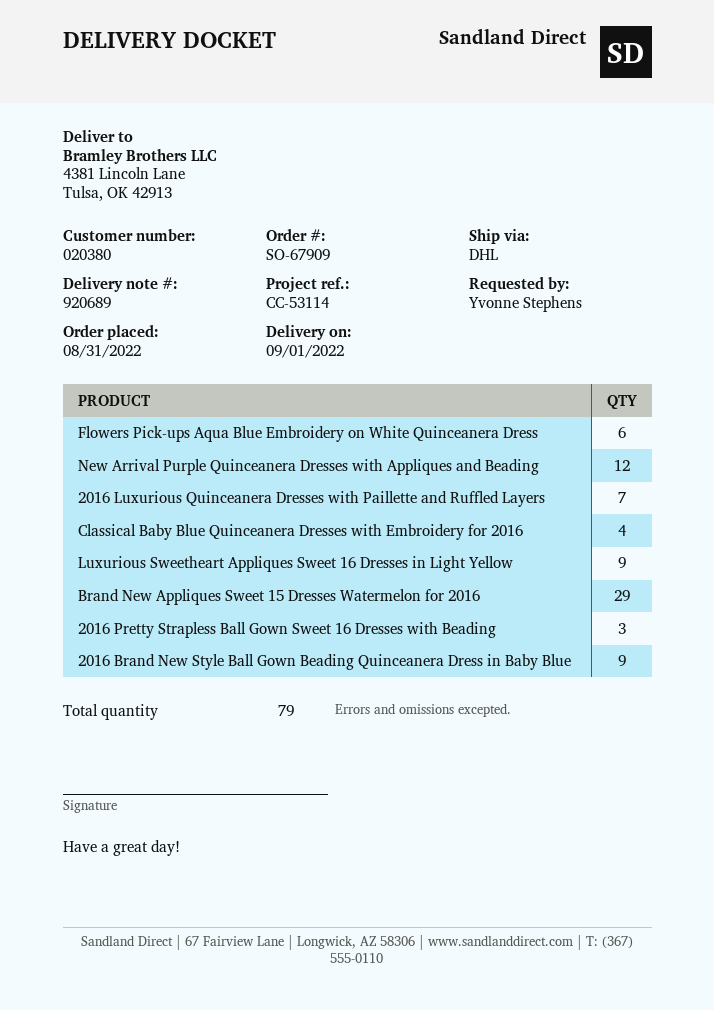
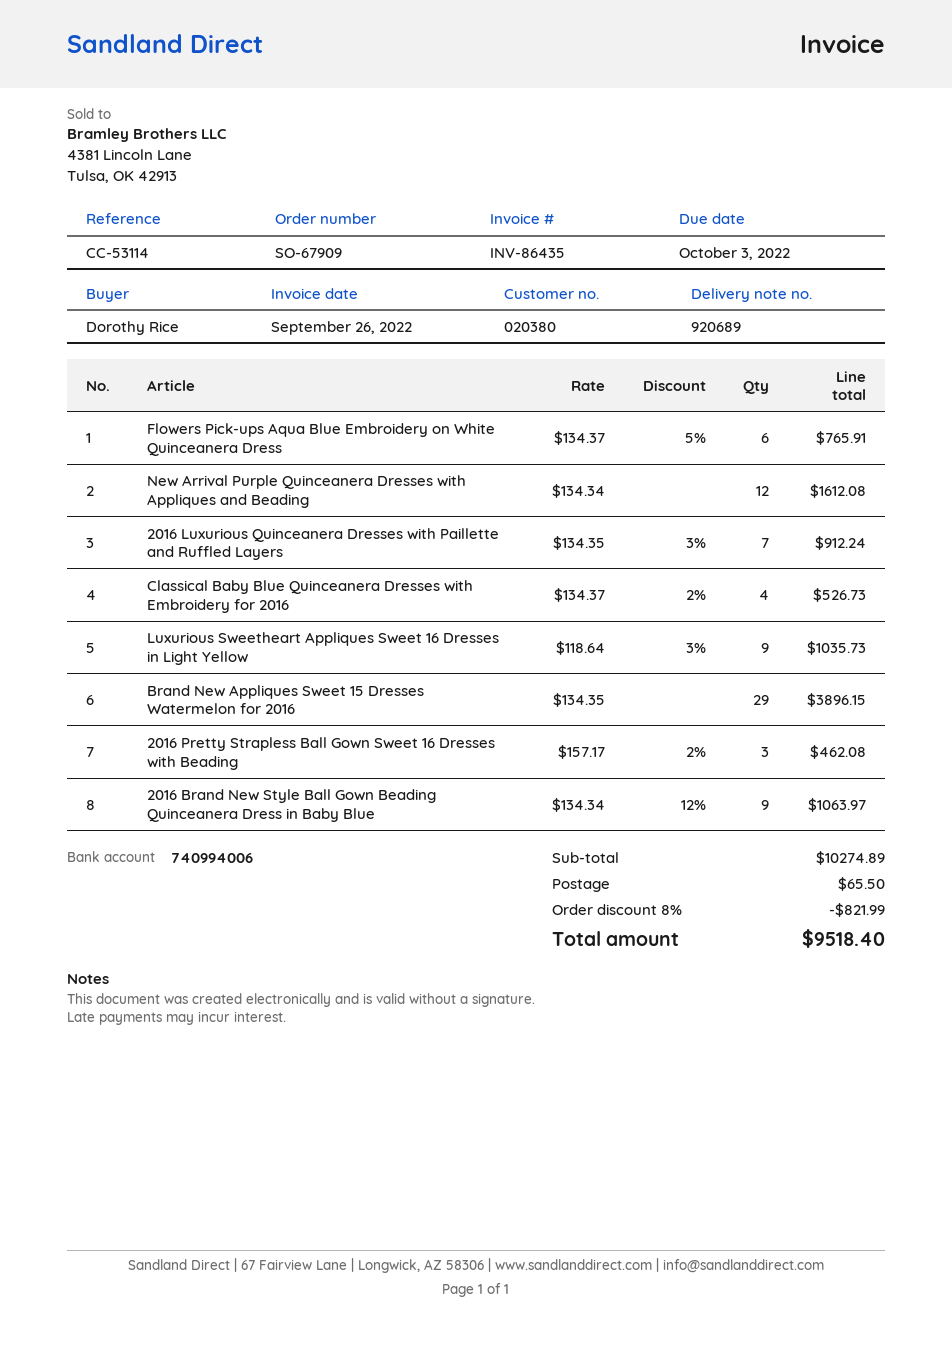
ordered by: Yvonne Stephens -> Dorothy Rice

